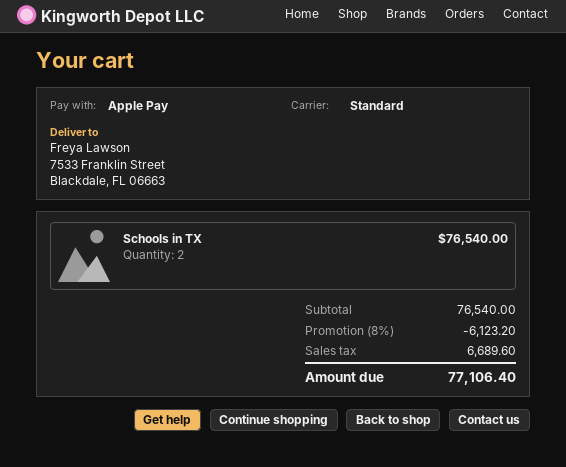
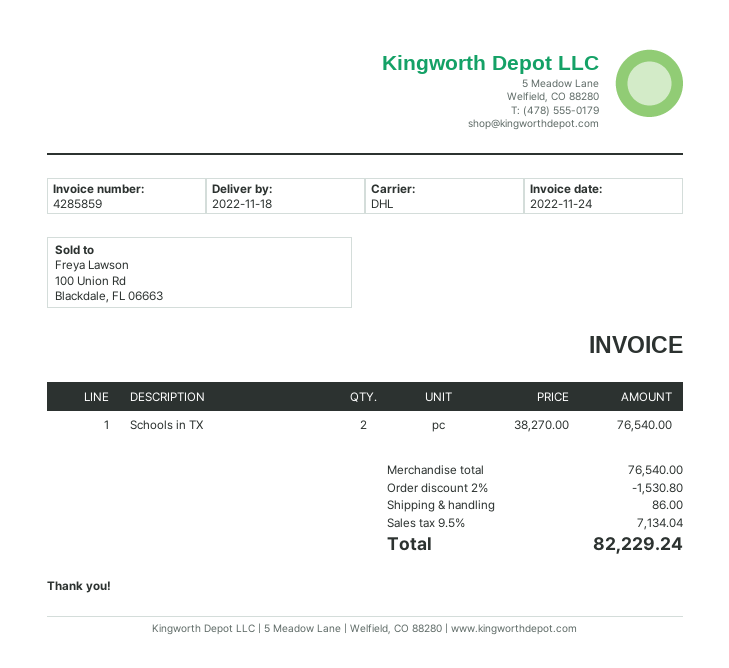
shipping method: standard -> DHL
discount: 8% = 6123.20 -> 2% = 1530.80
shipping: none -> 86.00
tax: 6689.60 -> 7134.04
total: 77106.40 -> 82229.24

